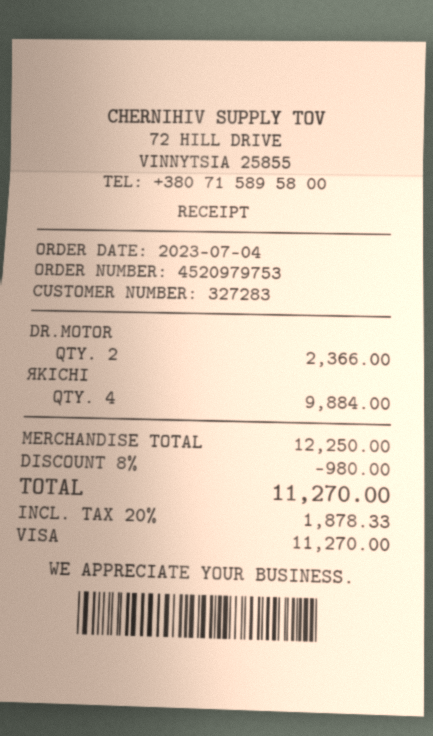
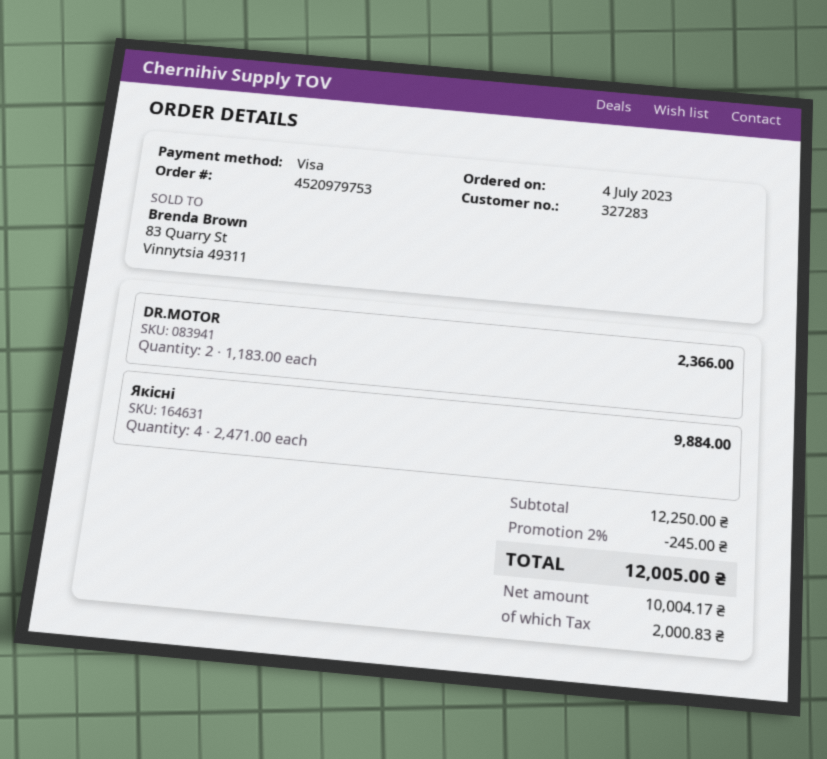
discount: 8% = 980.00 -> 2% = 245.00
tax: 1878.33 -> 2000.83
total: 11270.00 -> 12005.00

